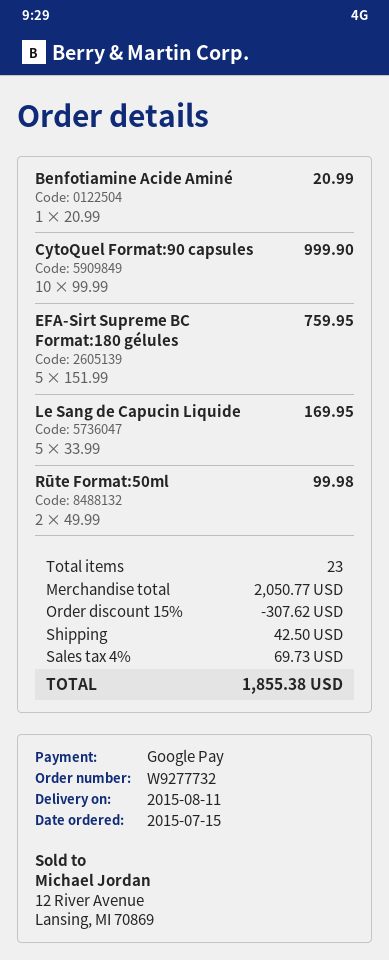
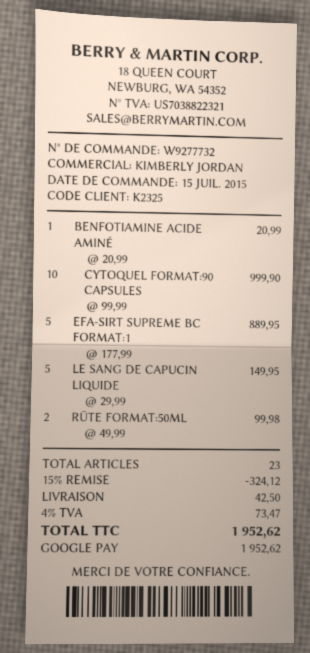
EFA-Sirt Supreme BC Format:180 gélules: 5 x 151.99 = 759.95 -> 5 x 177.99 = 889.95
Le Sang de Capucin Liquide: 5 x 33.99 = 169.95 -> 5 x 29.99 = 149.95
discount: 15% = 307.62 -> 15% = 324.12
tax: 4% = 69.73 -> 4% = 73.47
total: 1855.38 -> 1952.62

